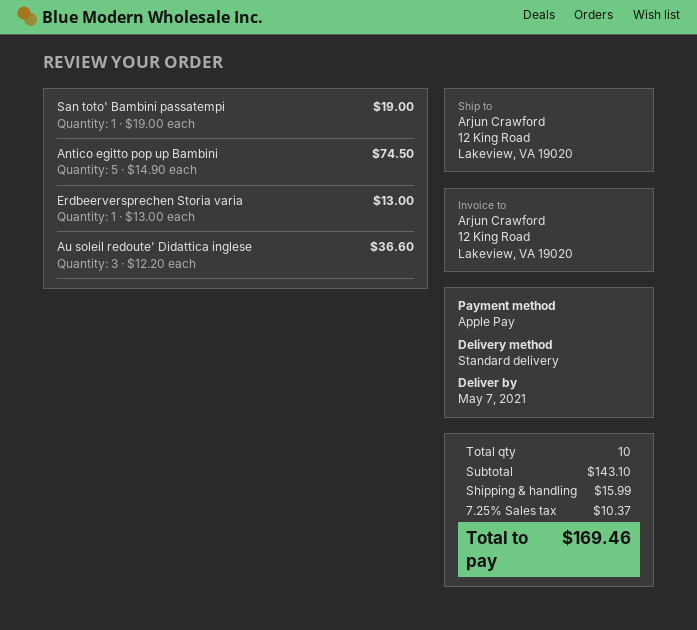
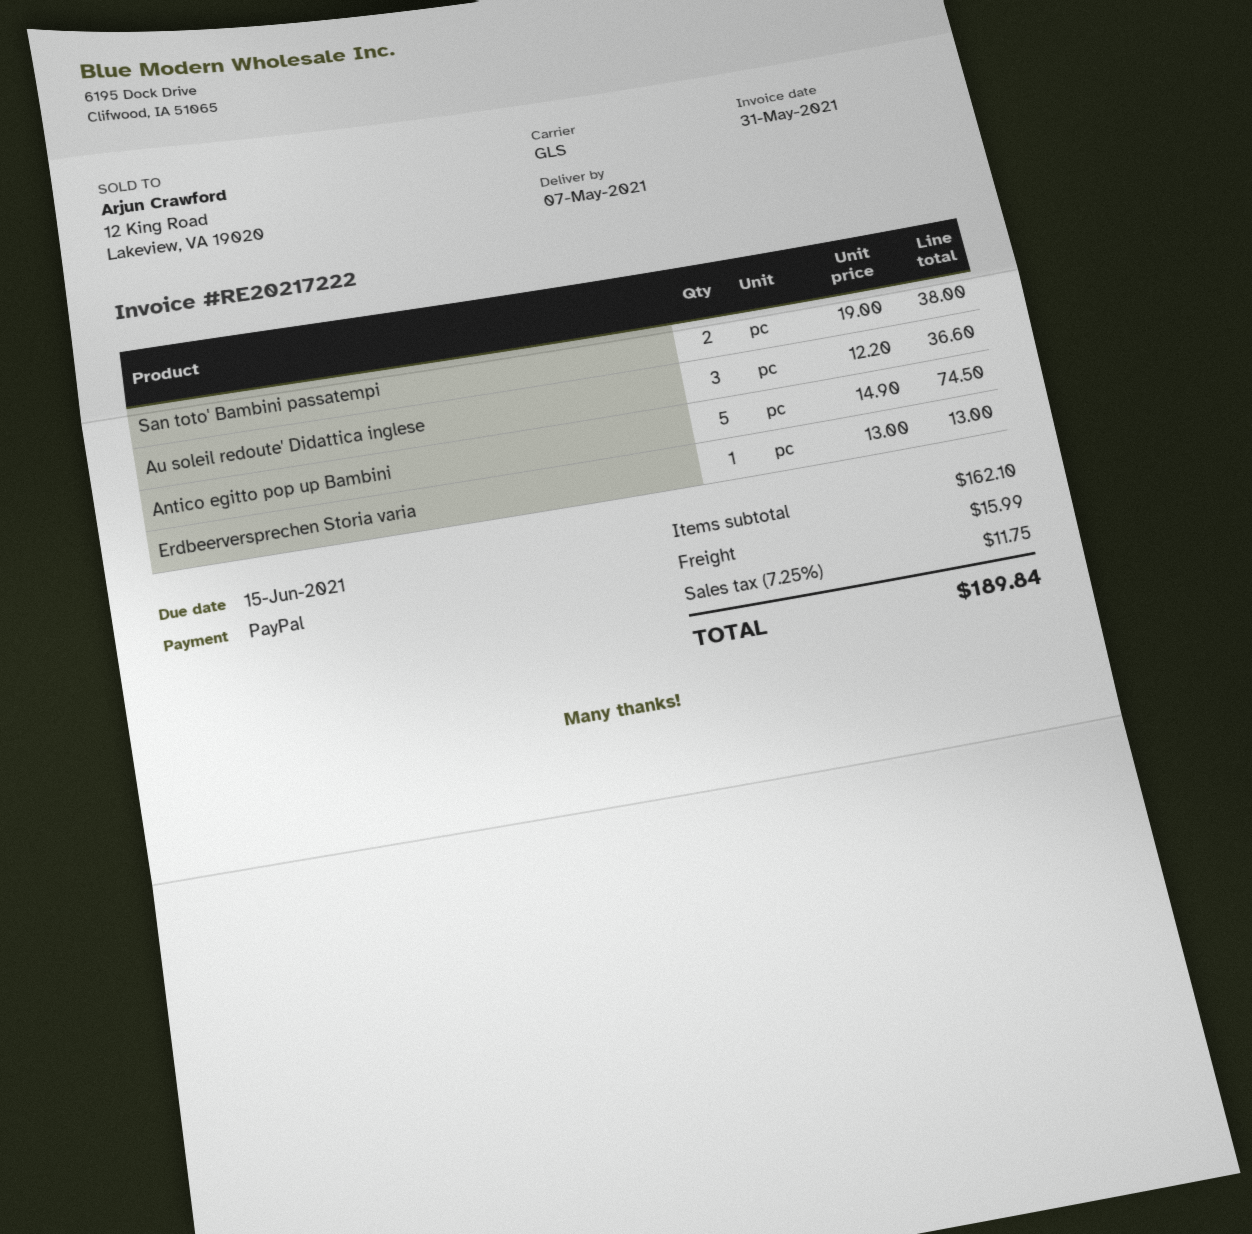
payment method: Apple Pay -> PayPal
shipping method: standard -> GLS
San toto' Bambini passatempi: 1 x 19.00 = 19.00 -> 2 x 19.00 = 38.00
subtotal: 143.10 -> 162.10
tax: 7.25% = 10.37 -> 7.25% = 11.75
total: 169.46 -> 189.84

